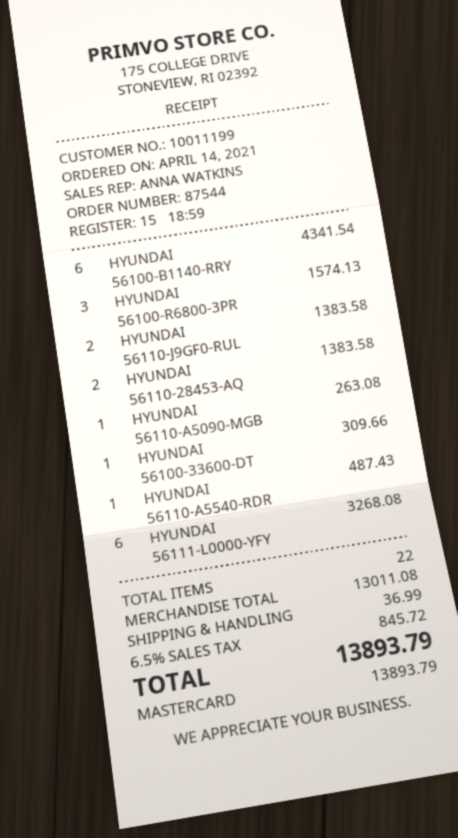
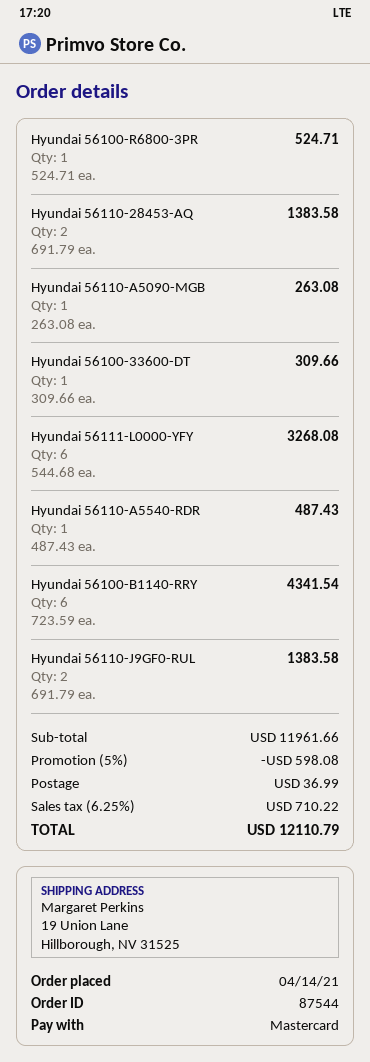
HYUNDAI 56100-R6800-3PR: 3 for 1574.13 -> 1 for 524.71
subtotal: 13011.08 -> 11961.66
discount: none -> 5% = 598.08
tax: 6.5% = 845.72 -> 6.25% = 710.22
total: 13893.79 -> 12110.79

